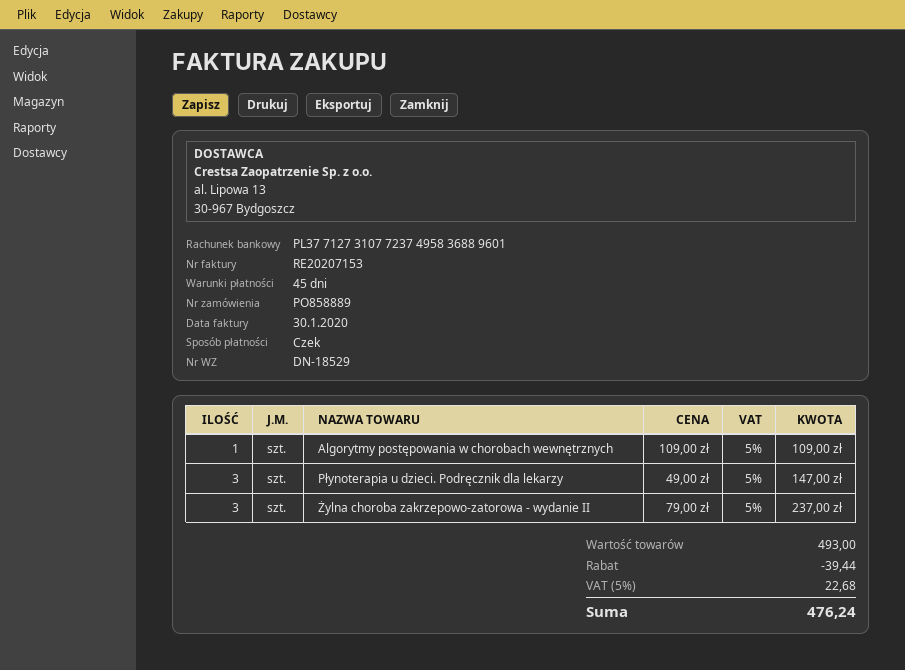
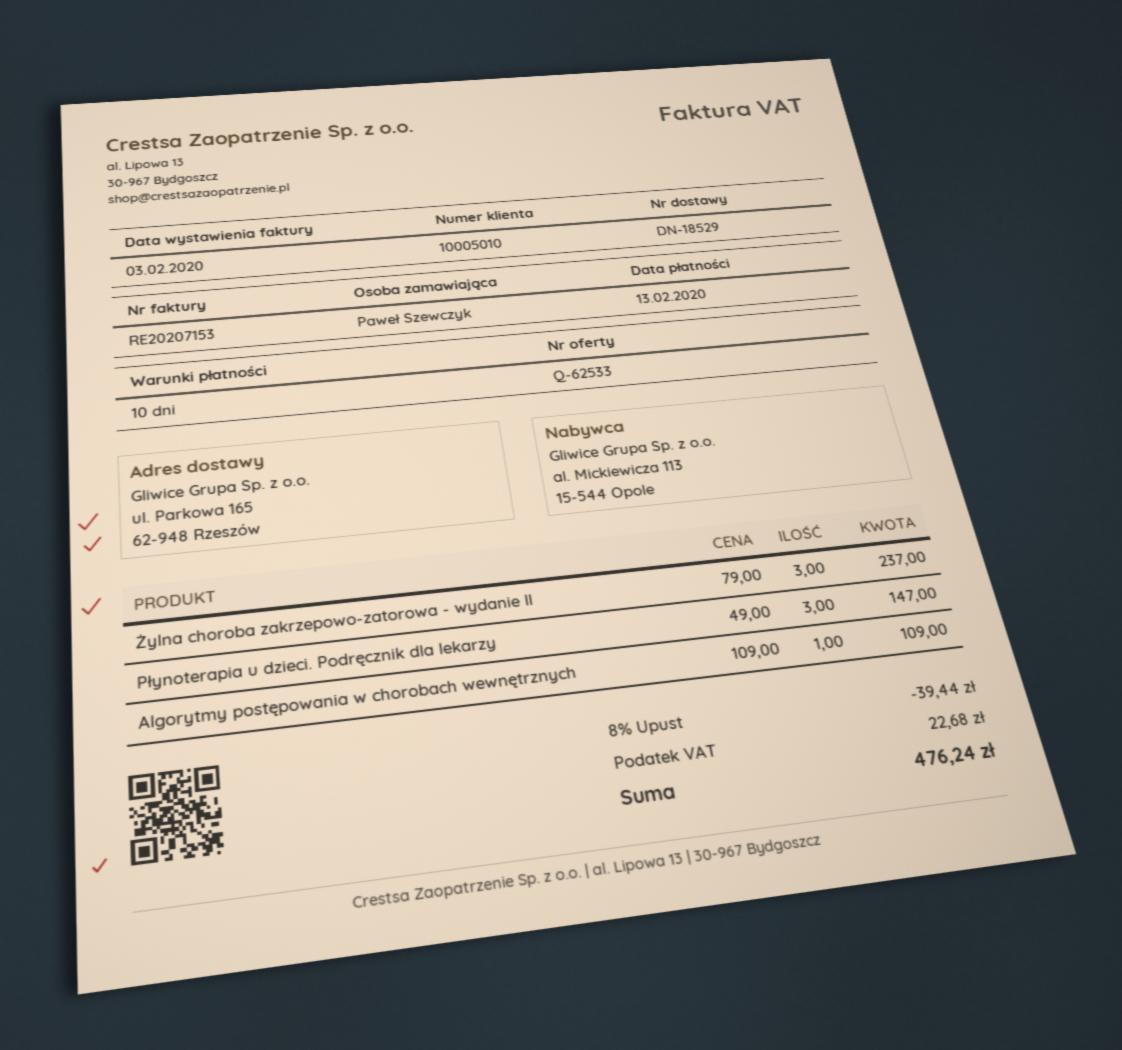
invoice date: 2020-01-30 -> 2020-02-03
payment terms: 45 days -> 10 days

